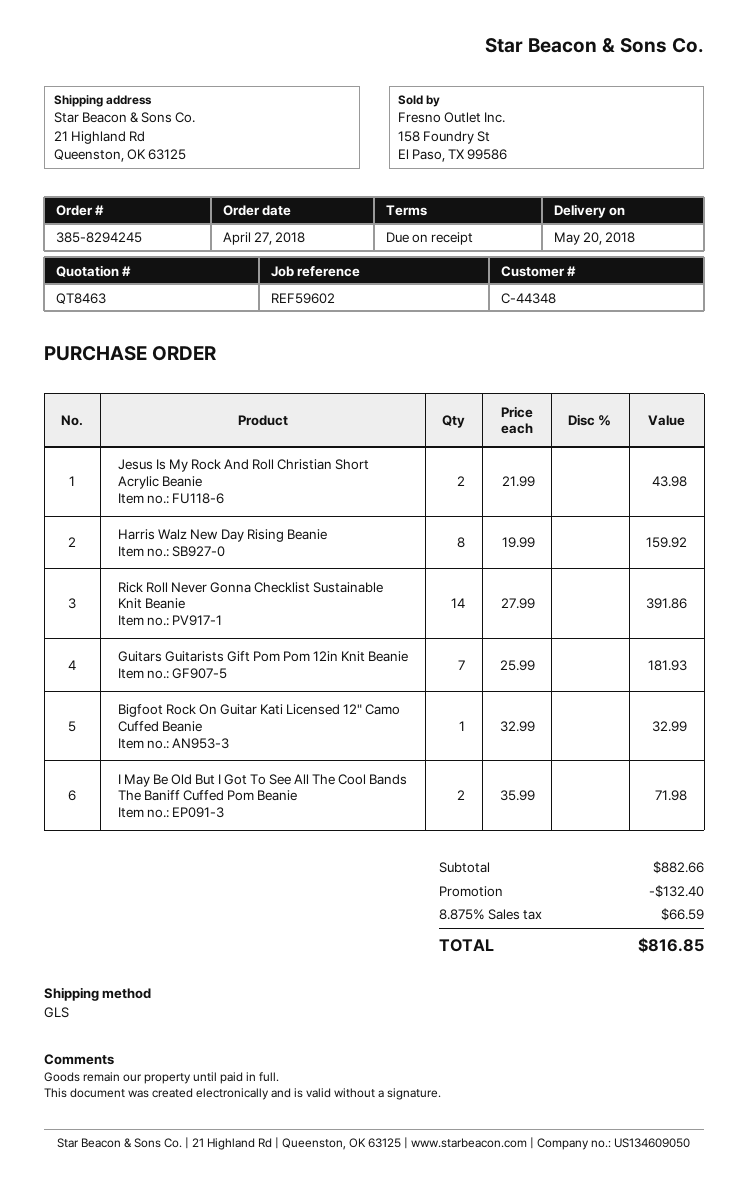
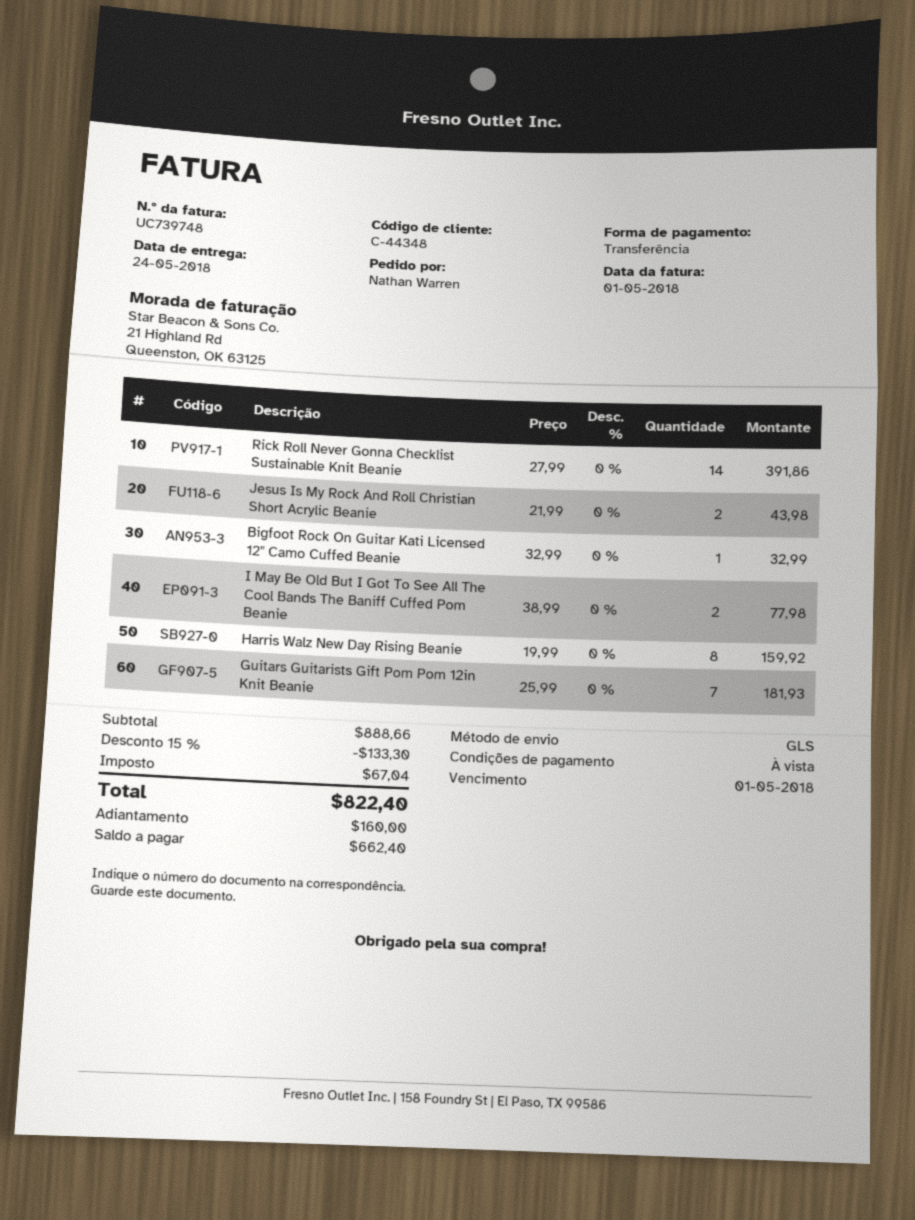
delivery date: 2018-05-20 -> 2018-05-24
I May Be Old But I Got To See All The Cool Bands The Baniff Cuffed Pom Beanie: 2 x 35.99 = 71.98 -> 2 x 38.99 = 77.98
subtotal: 882.66 -> 888.66
discount: 132.40 -> 133.30
tax: 66.59 -> 67.04
total: 816.85 -> 822.40

